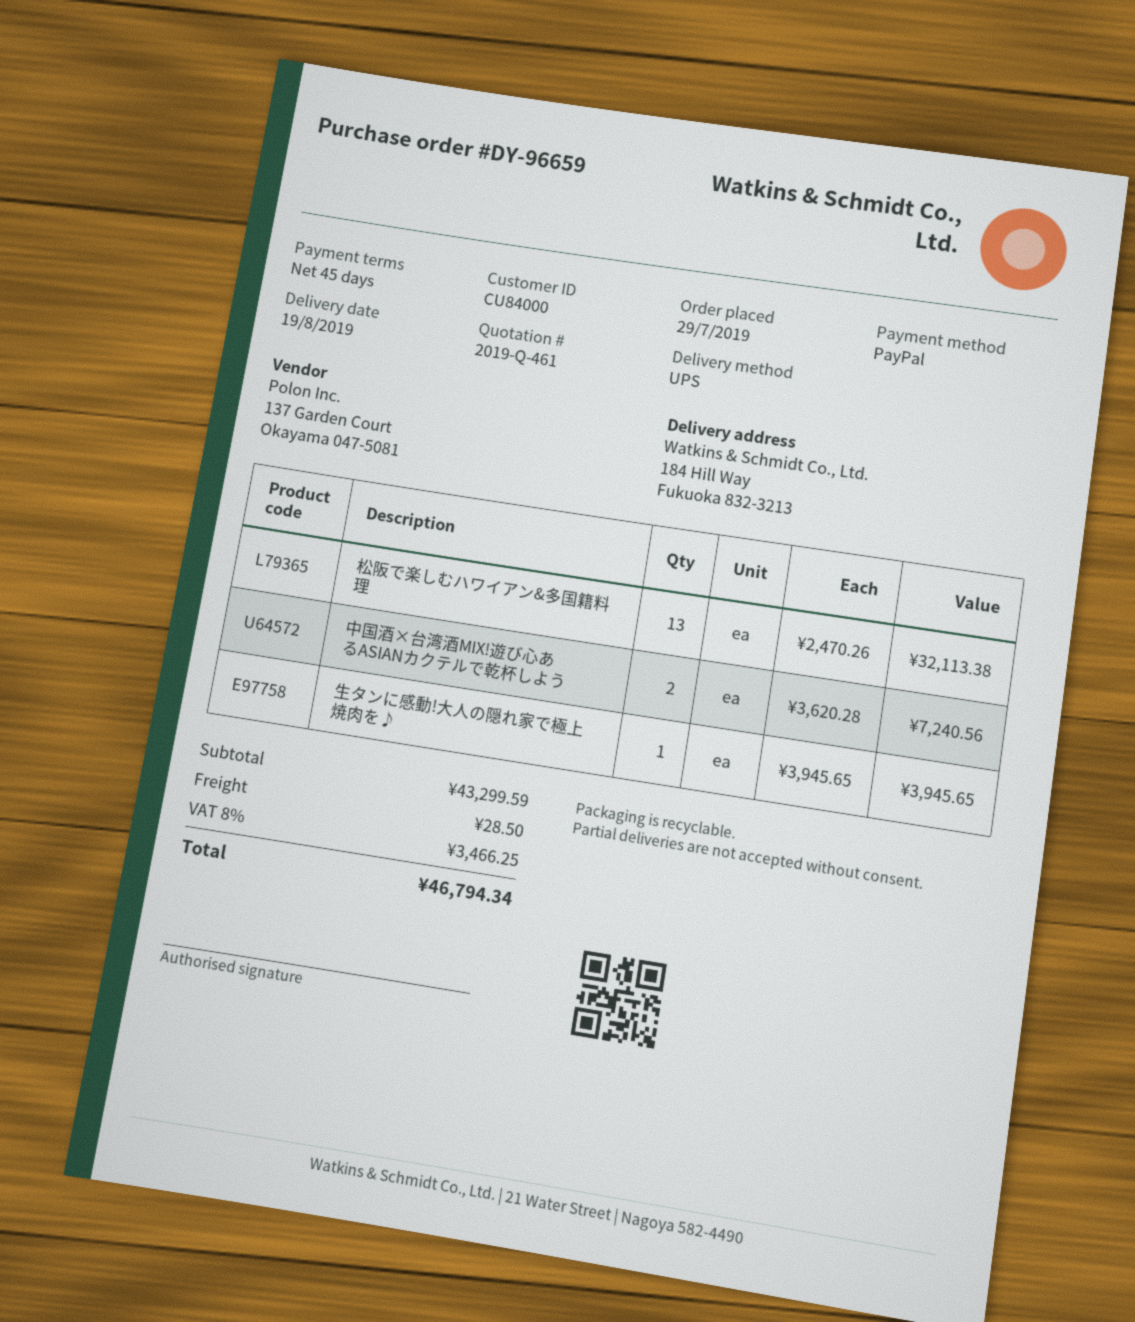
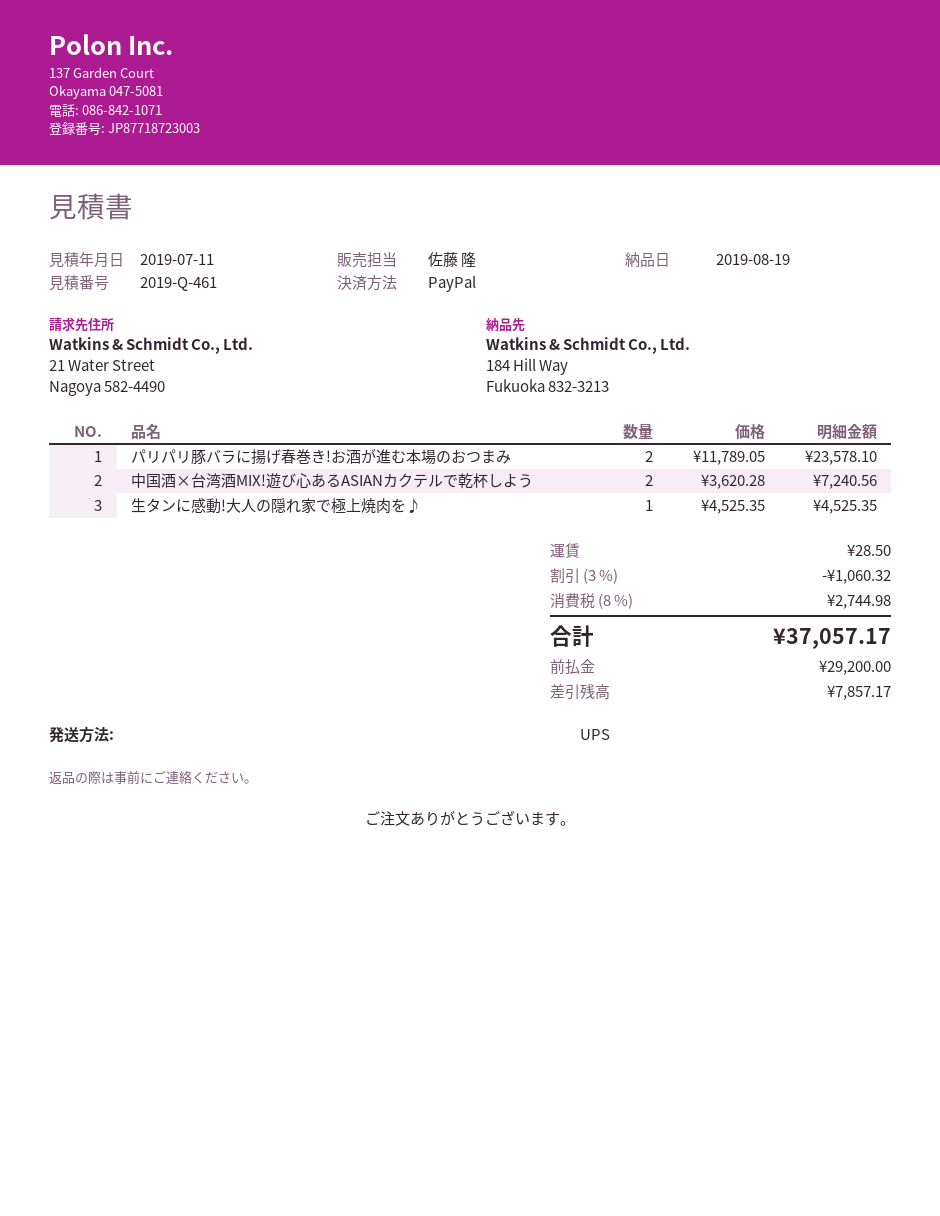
松阪で楽しむハワイアン&多国籍料理: 13 x 2470.26 = 32113.38 -> none
生タンに感動!大人の隠れ家で極上焼肉を♪: 1 x 3945.65 = 3945.65 -> 1 x 4525.35 = 4525.35
パリパリ豚バラに揚げ春巻き!お酒が進む本場のおつまみ: none -> 2 x 11789.05 = 23578.10
discount: none -> 3% = 1060.32
tax: 8% = 3466.25 -> 8% = 2744.98
total: 46794.34 -> 37057.17

